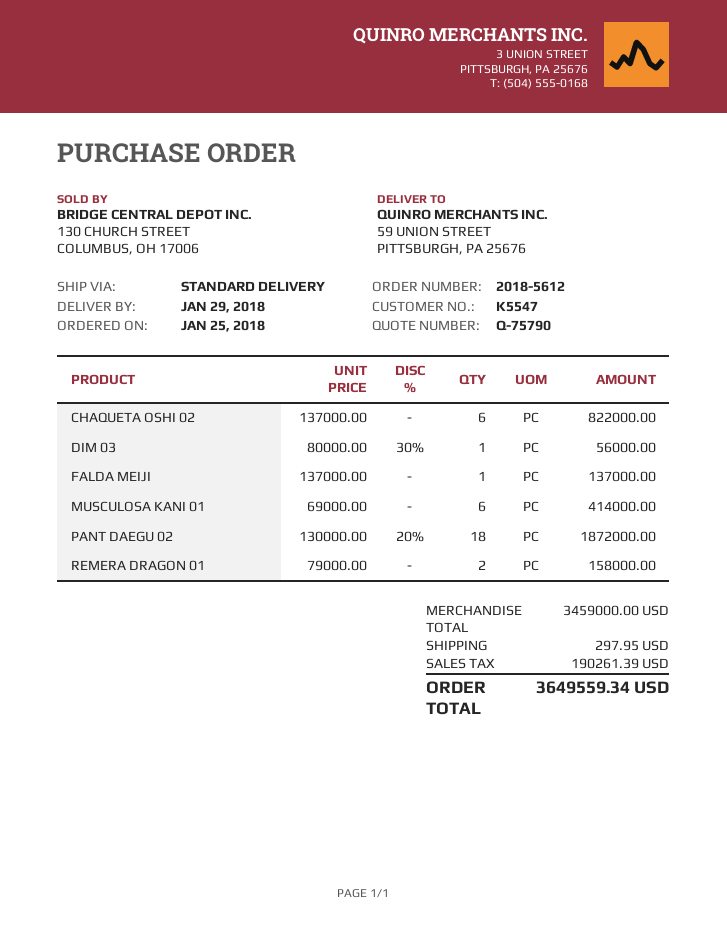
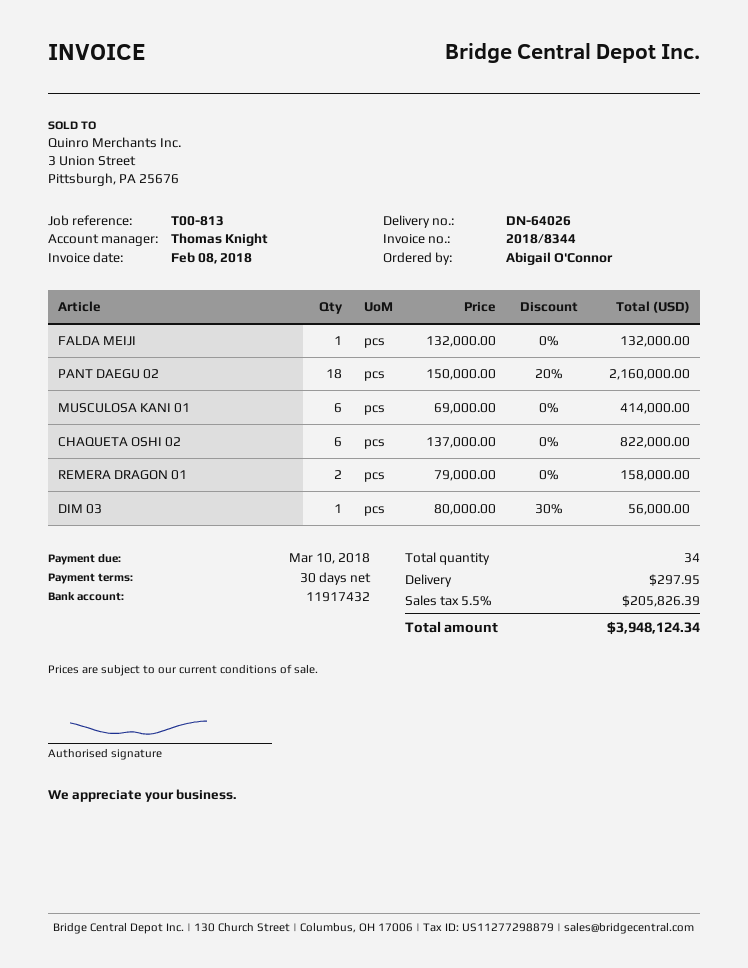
FALDA MEIJI: 1 x 137000.00 = 137000.00 -> 1 x 132000.00 = 132000.00
PANT DAEGU 02: 18 x 130000.00 - 20% = 1872000.00 -> 18 x 150000.00 - 20% = 2160000.00
tax: 190261.39 -> 205826.39
total: 3649559.34 -> 3948124.34

